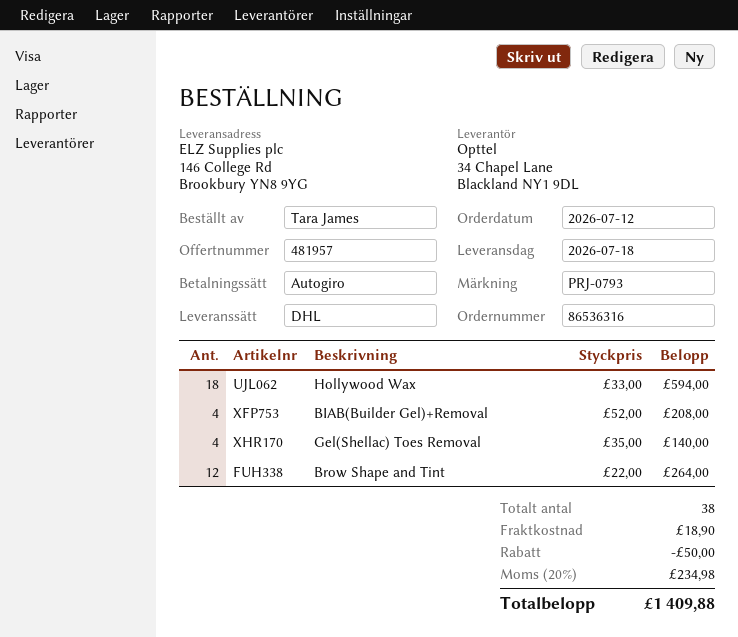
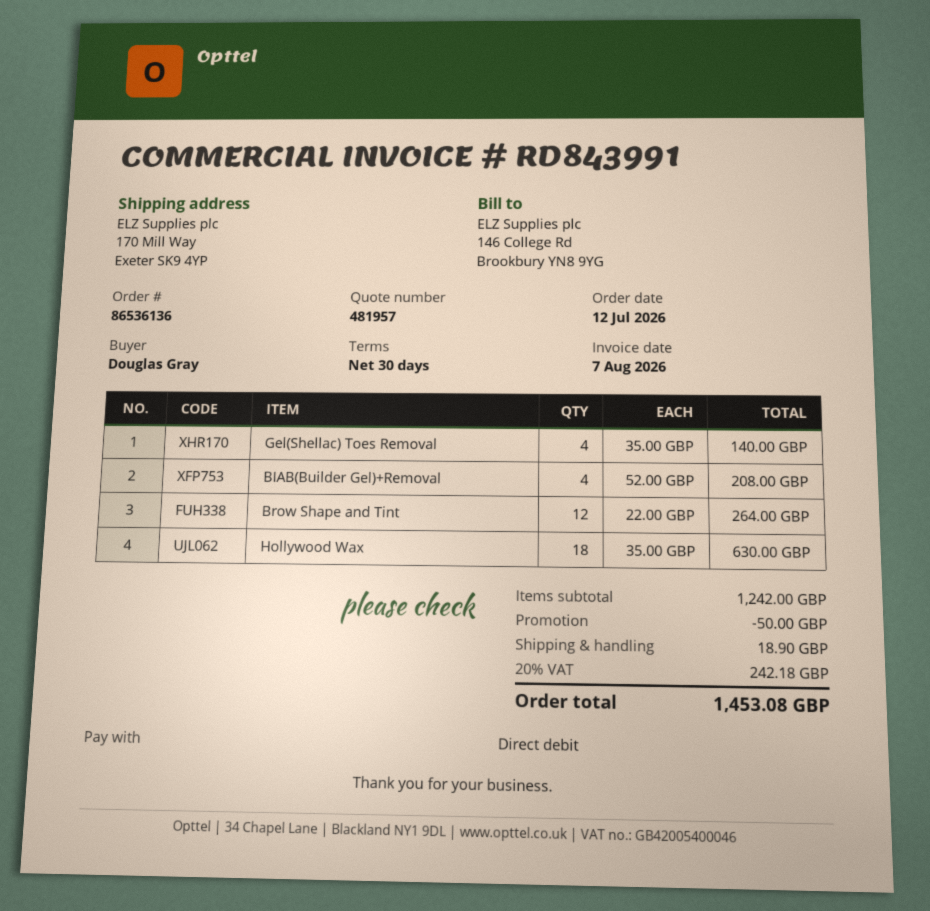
order number: 86536316 -> 86536136
ordered by: Tara James -> Douglas Gray
ship to: 146 College Rd, Brookbury YN8 9YG -> 170 Mill Way, Exeter SK9 4YP
Hollywood Wax: 18 x 33.00 = 594.00 -> 18 x 35.00 = 630.00
tax: 20% = 234.98 -> 20% = 242.18
total: 1409.88 -> 1453.08

